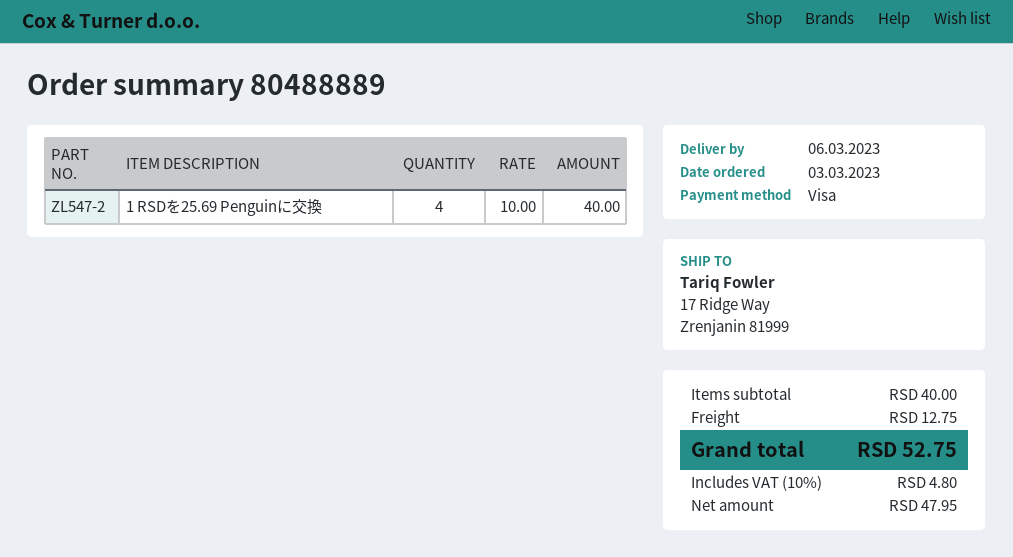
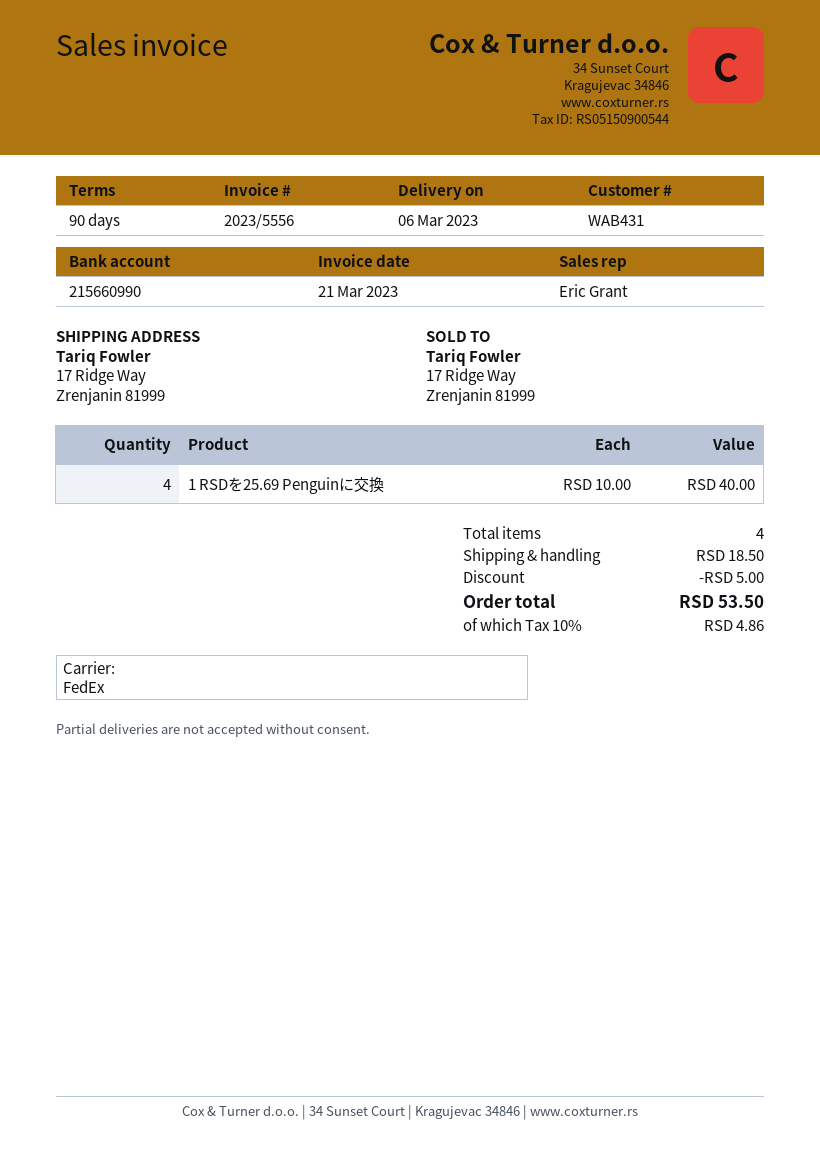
discount: none -> 5.00
shipping: 12.75 -> 18.50
tax: 10% = 4.80 -> 10% = 4.86
total: 52.75 -> 53.50

